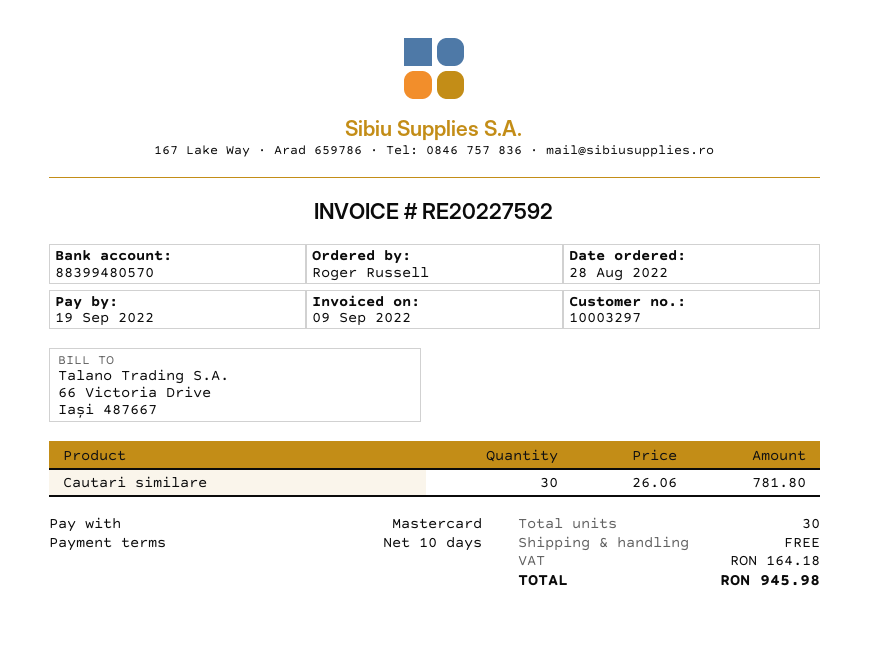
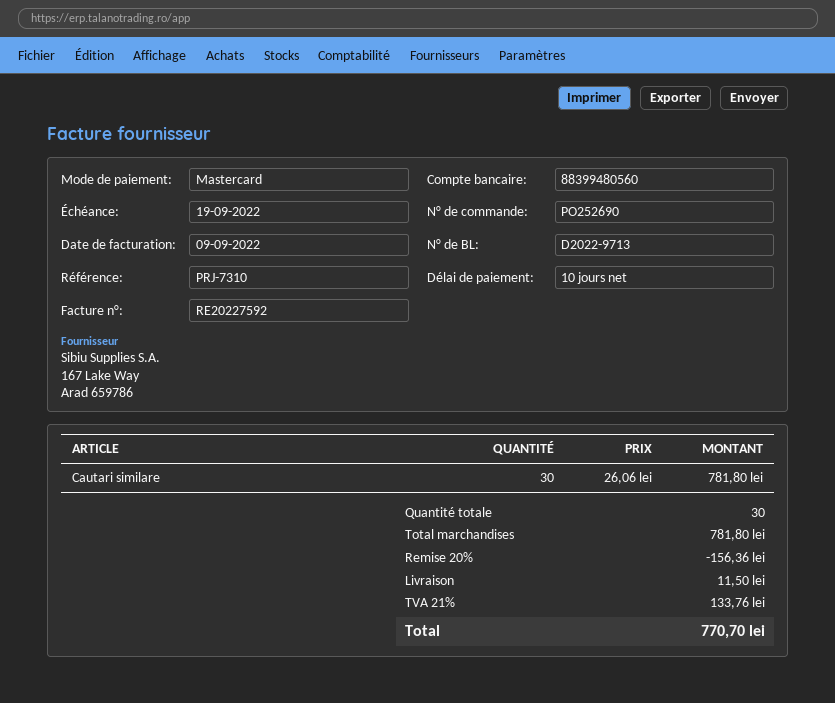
bank account: 88399480570 -> 88399480560
discount: none -> 20% = 156.36
shipping: 0.00 -> 11.50
tax: 164.18 -> 133.76
total: 945.98 -> 770.70

